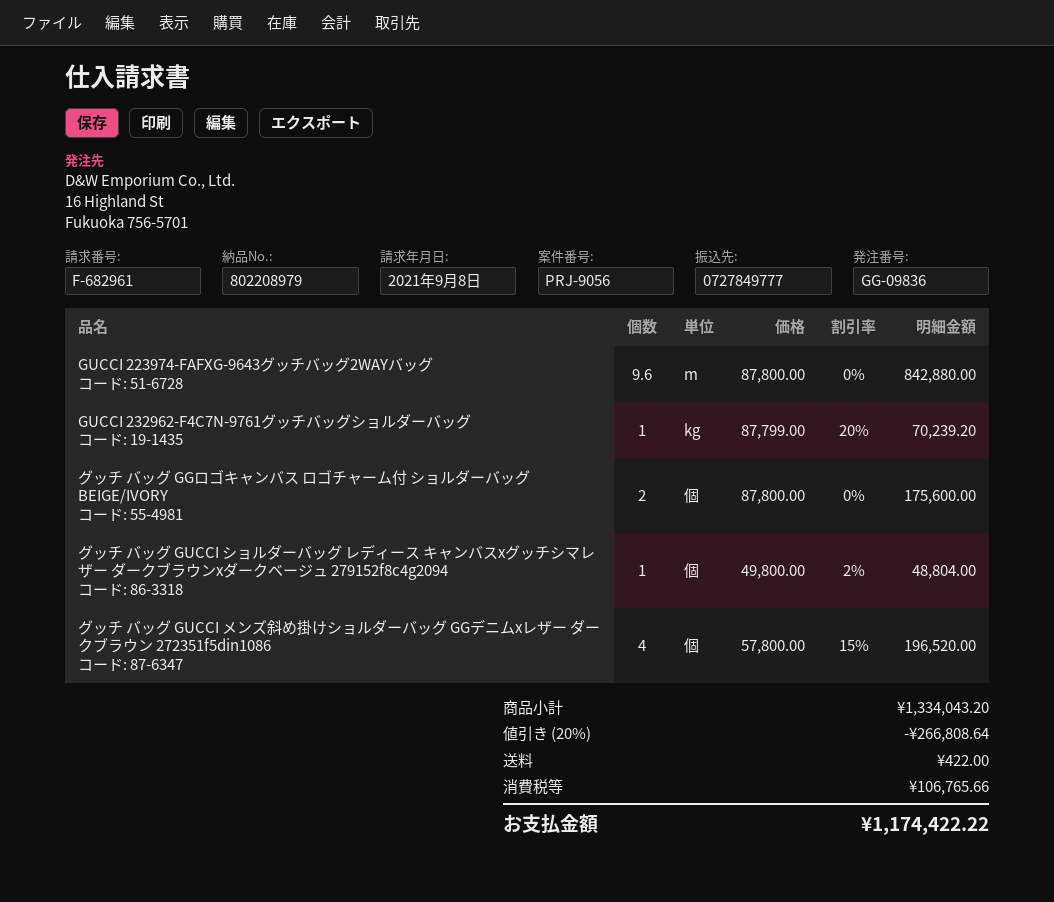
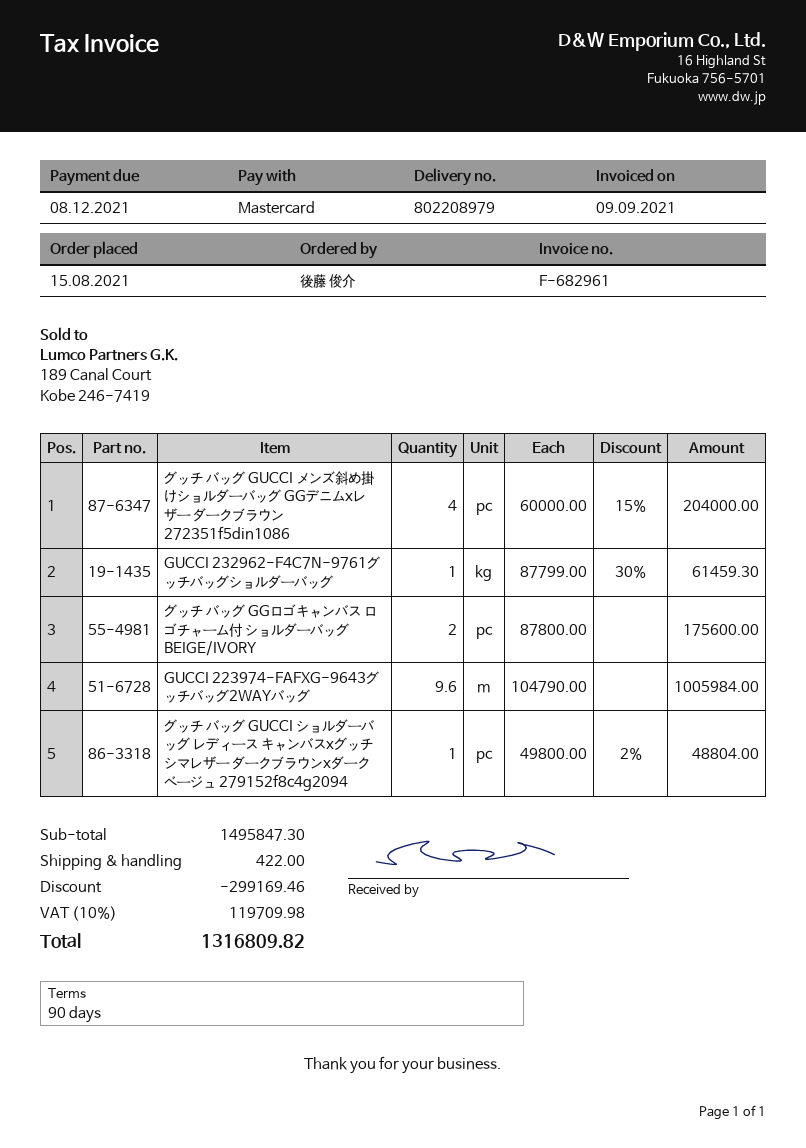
invoice date: 2021-09-08 -> 2021-09-09
GUCCI 223974-FAFXG-9643グッチバッグ2WAYバッグ: 9.6 x 87800.00 = 842880.00 -> 9.6 x 104790.00 = 1005984.00
GUCCI 232962-F4C7N-9761グッチバッグショルダーバッグ: 1 x 87799.00 - 20% = 70239.20 -> 1 x 87799.00 - 30% = 61459.30
グッチ バッグ GUCCI メンズ斜め掛けショルダーバッグ GGデニムxレザー ダークブラウン 272351f5din1086: 4 x 57800.00 - 15% = 196520.00 -> 4 x 60000.00 - 15% = 204000.00
subtotal: 1334043.20 -> 1495847.30
discount: 266808.64 -> 299169.46
tax: 106765.66 -> 119709.98
total: 1174422.22 -> 1316809.82

